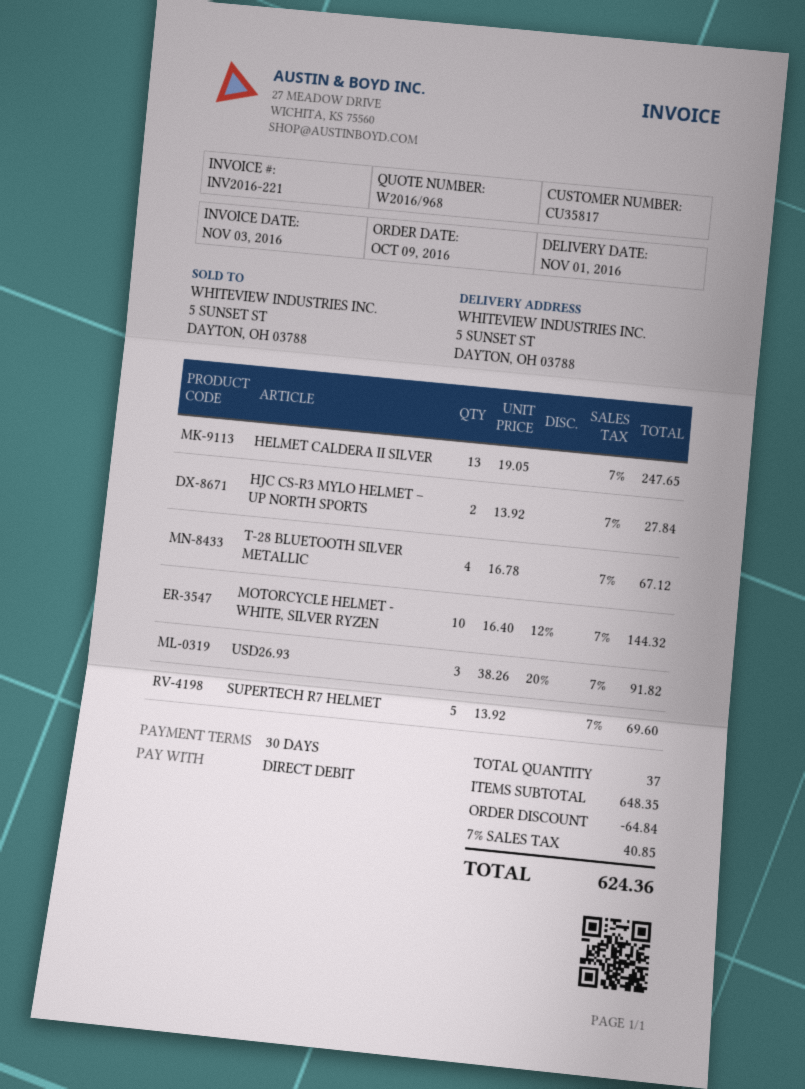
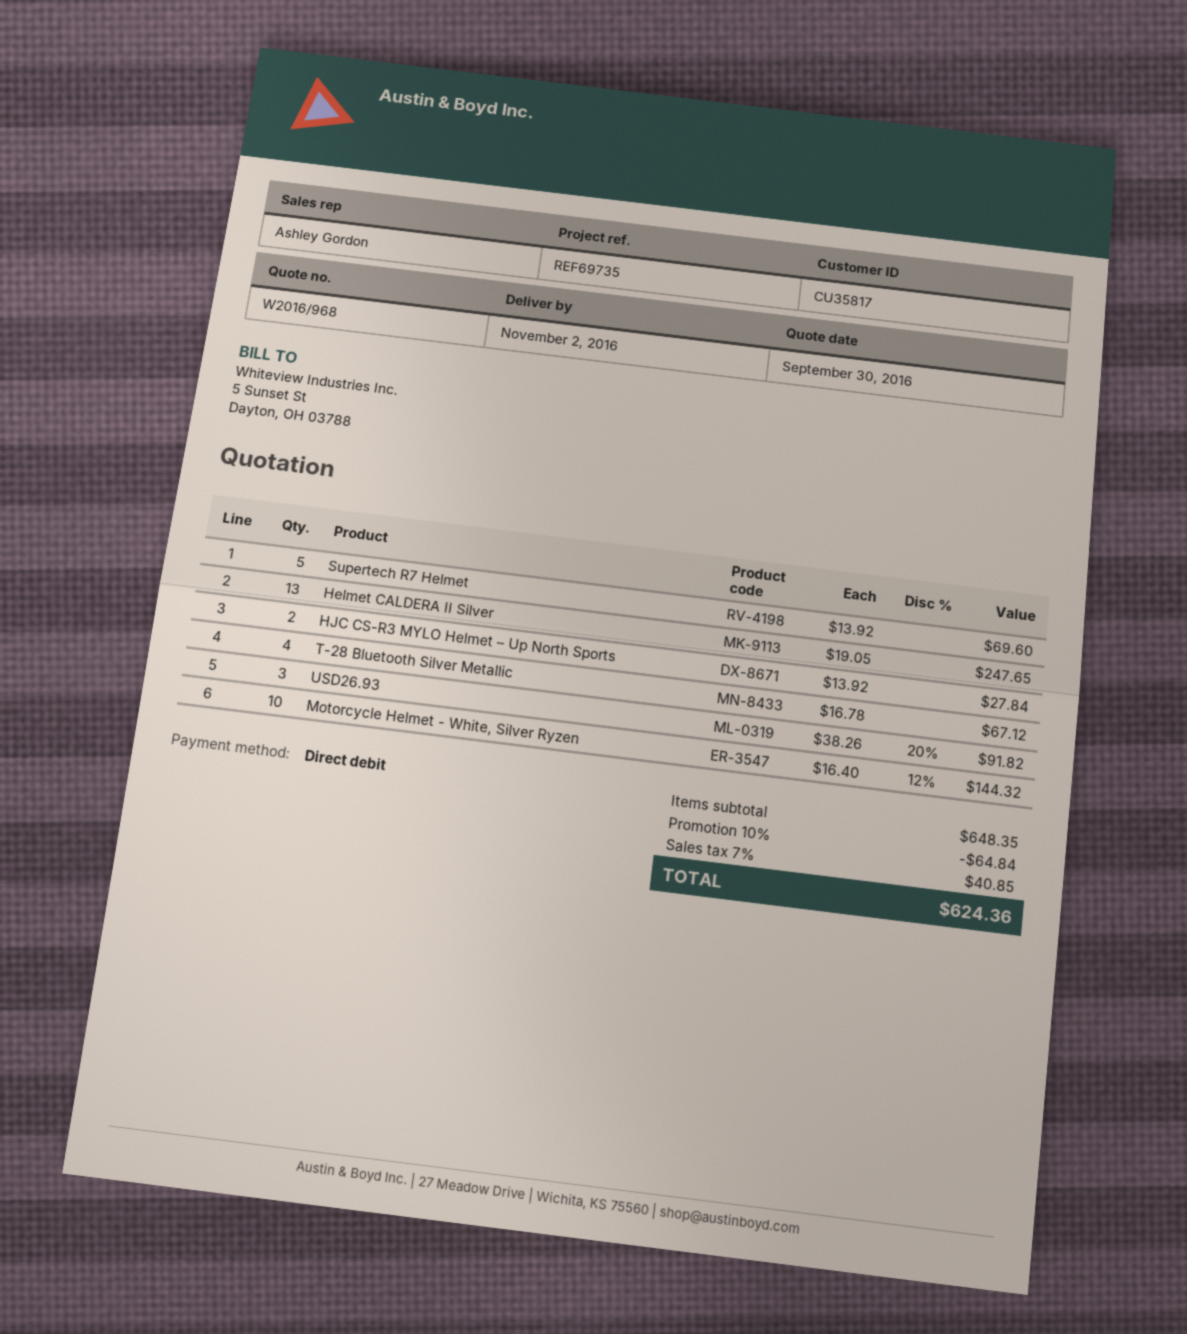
delivery date: 2016-11-01 -> 2016-11-02

